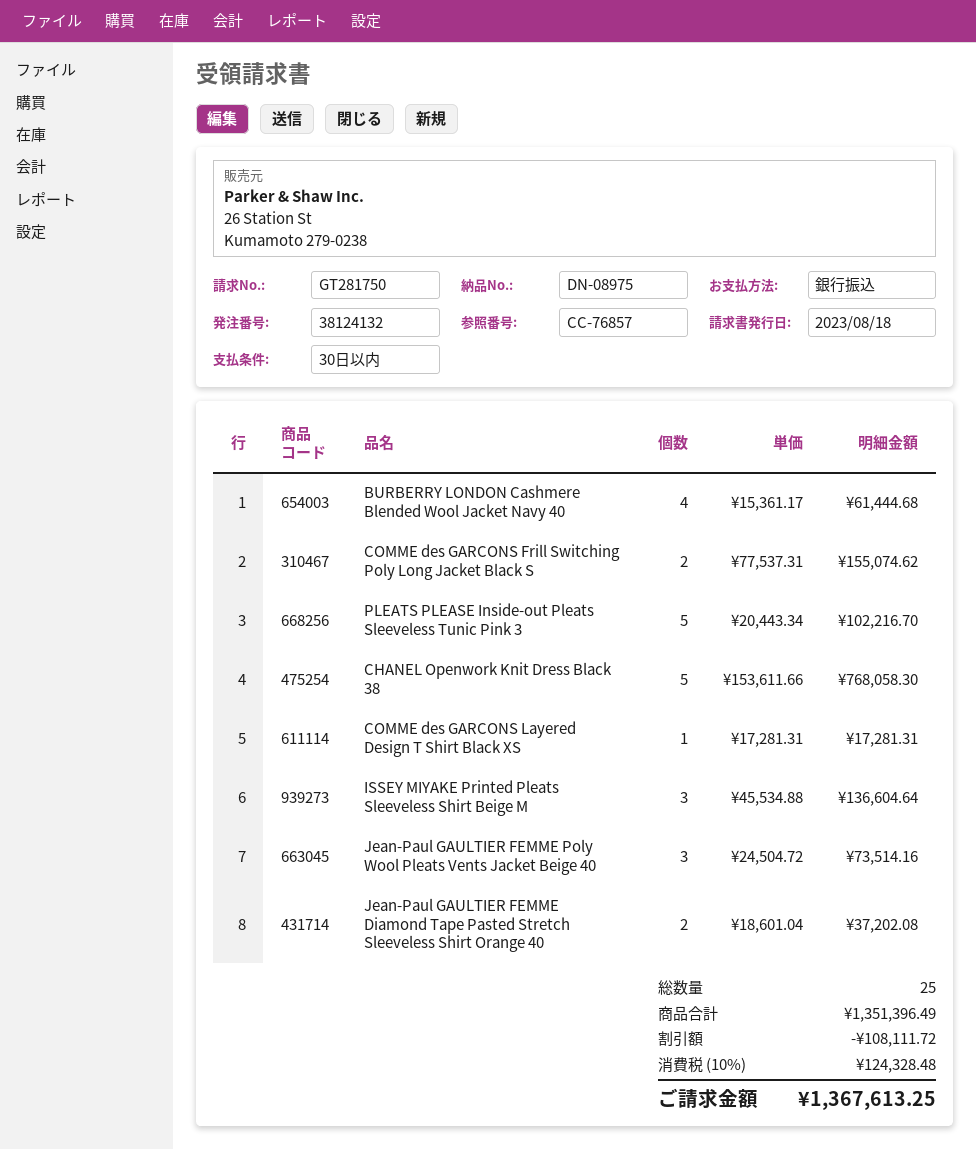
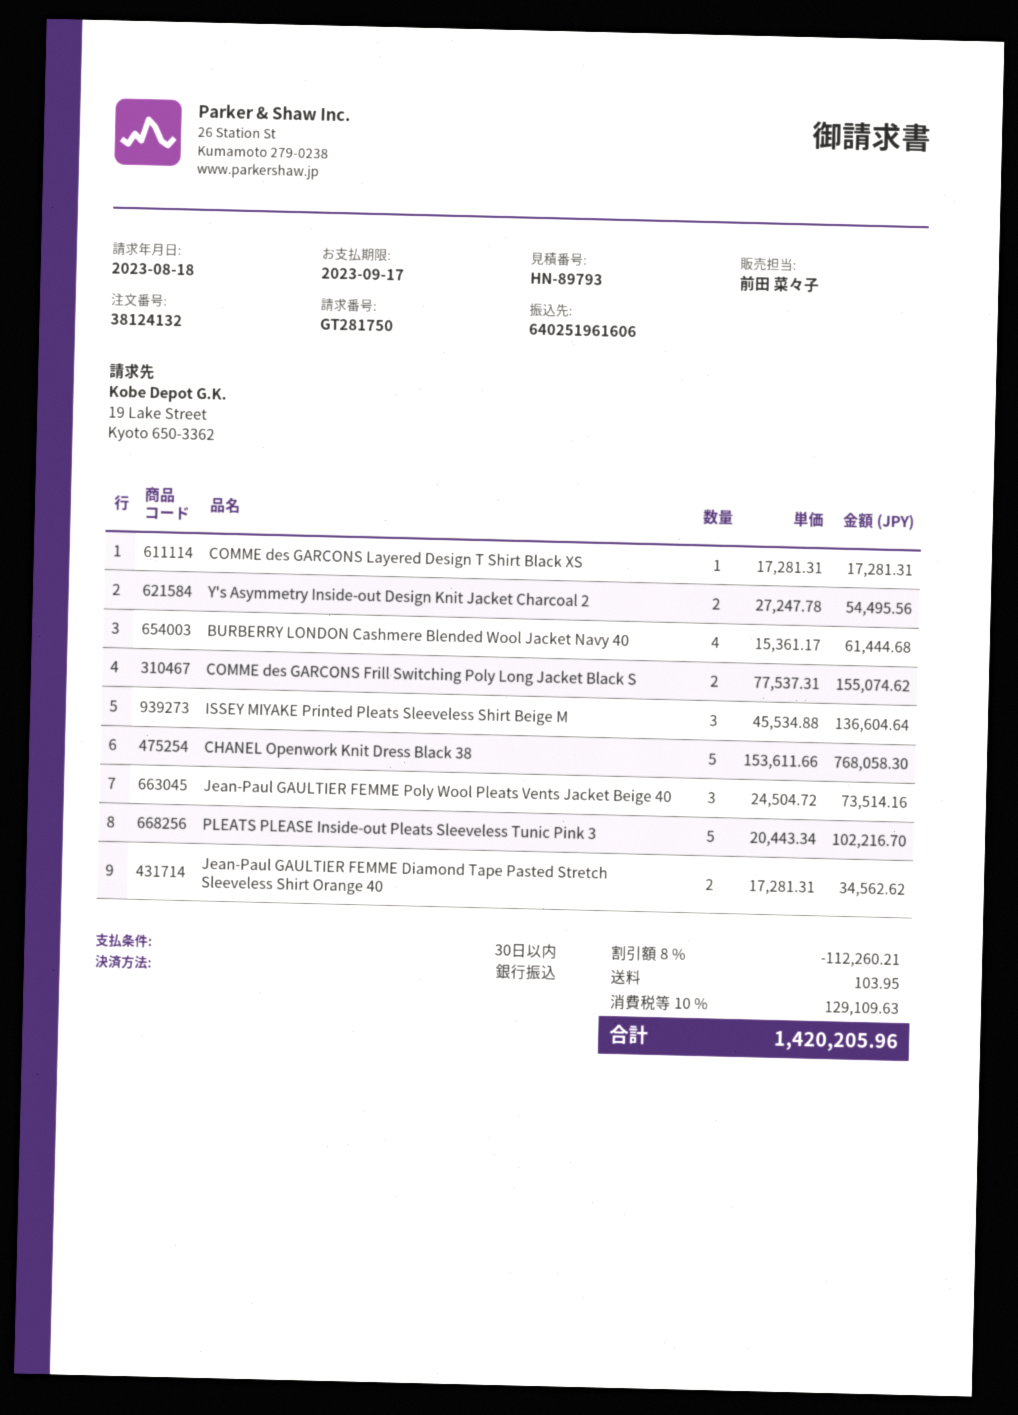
Jean-Paul GAULTIER FEMME Diamond Tape Pasted Stretch Sleeveless Shirt Orange 40: 2 x 18601.04 = 37202.08 -> 2 x 17281.31 = 34562.62
Y's Asymmetry Inside-out Design Knit Jacket Charcoal 2: none -> 2 x 27247.78 = 54495.56
discount: 108111.72 -> 112260.21
shipping: none -> 103.95
tax: 10% = 124328.48 -> 10% = 129109.63
total: 1367613.25 -> 1420205.96

